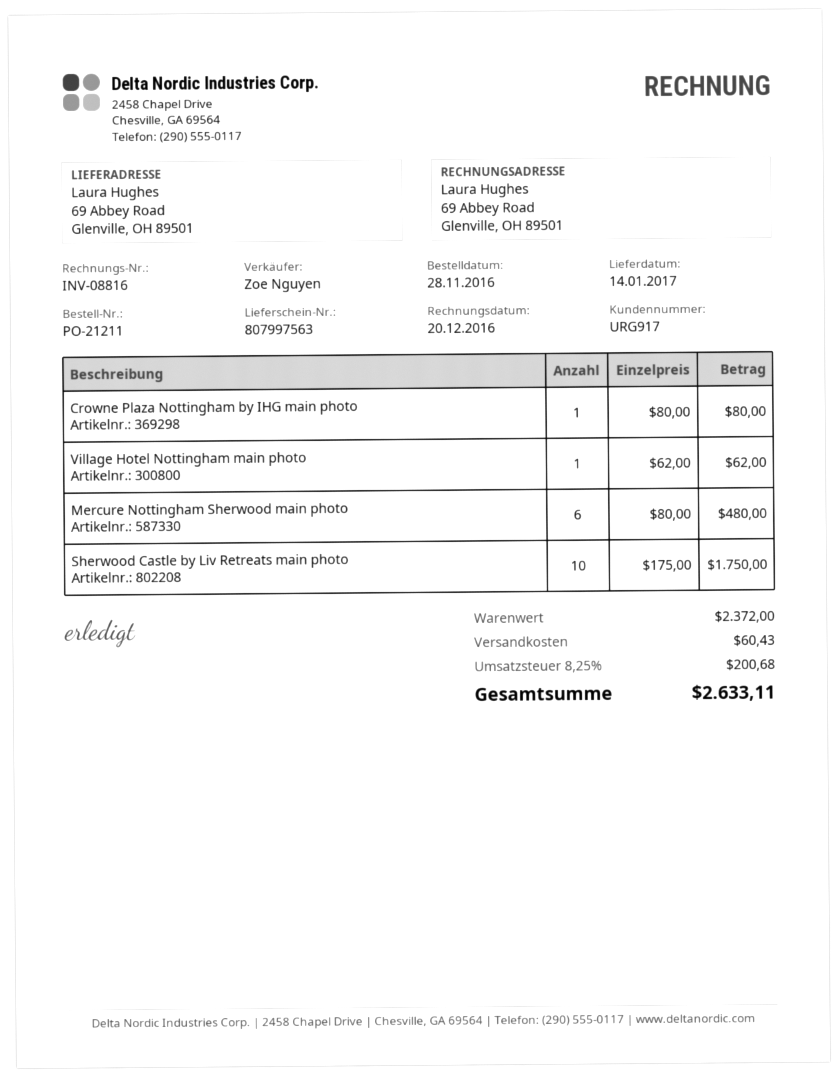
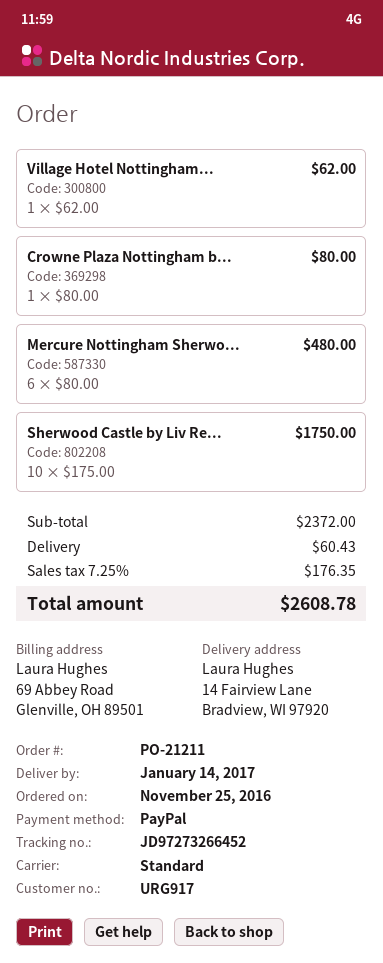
order date: 2016-11-28 -> 2016-11-25
ship to: 69 Abbey Road, Glenville, OH 89501 -> 14 Fairview Lane, Bradview, WI 97920
tax: 8.25% = 200.68 -> 7.25% = 176.35
total: 2633.11 -> 2608.78

